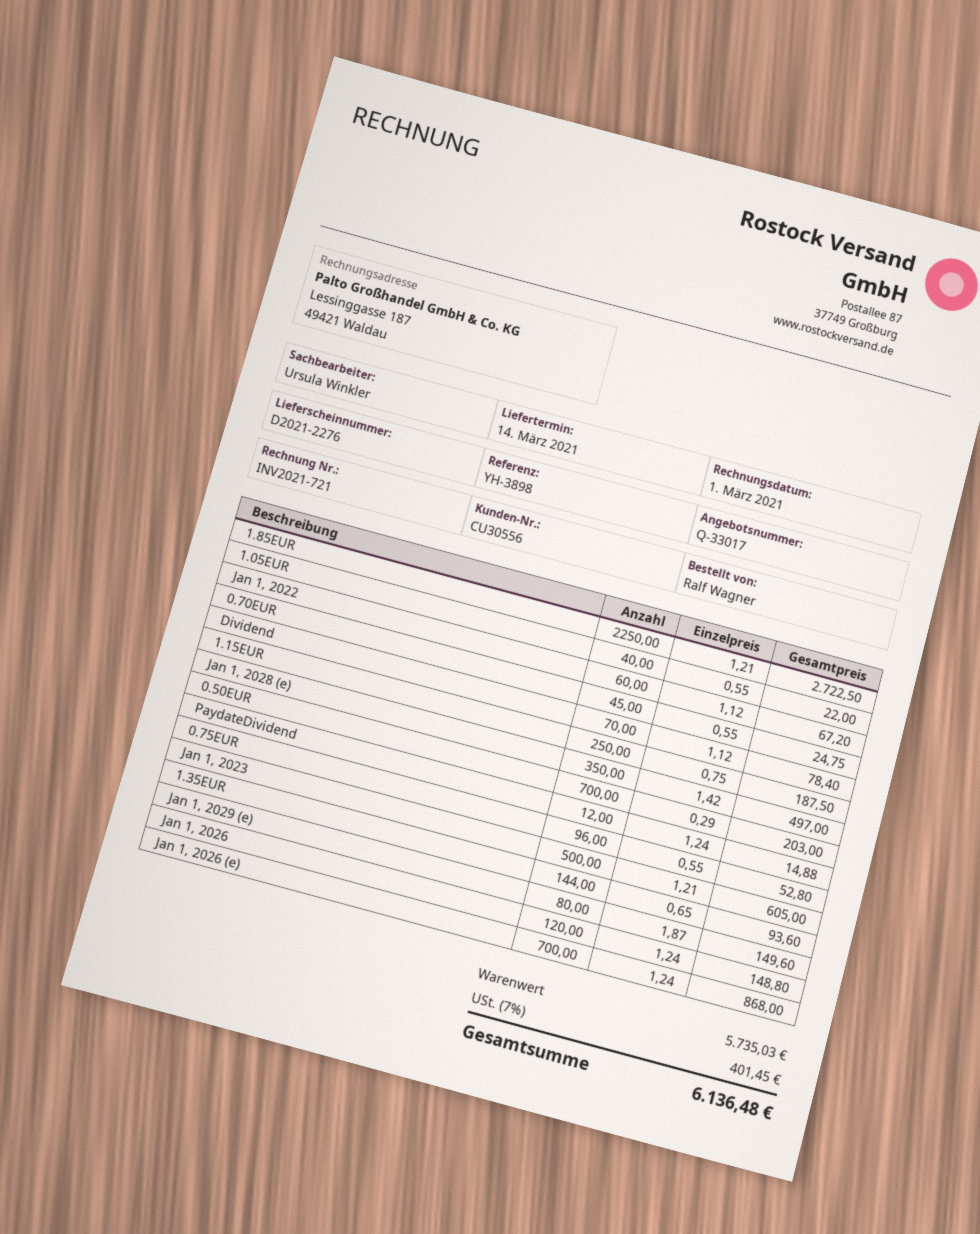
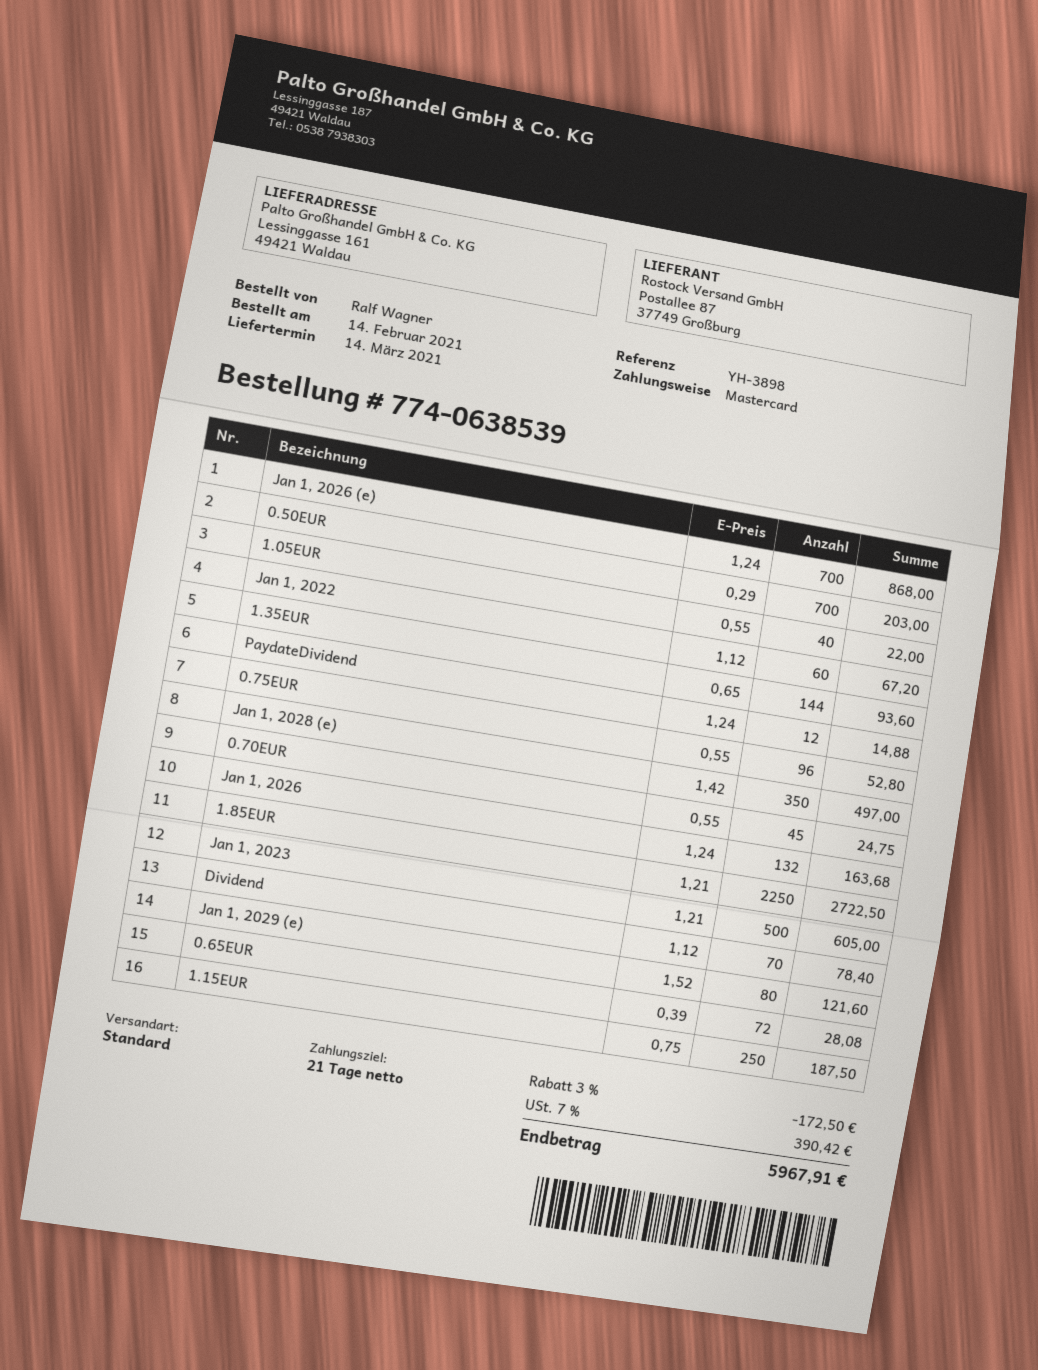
Jan 1, 2029 (e): 80 x 1.87 = 149.60 -> 80 x 1.52 = 121.60
Jan 1, 2026: 120 x 1.24 = 148.80 -> 132 x 1.24 = 163.68
0.65EUR: none -> 72 x 0.39 = 28.08
discount: none -> 3% = 172.50
tax: 7% = 401.45 -> 7% = 390.42
total: 6136.48 -> 5967.91

